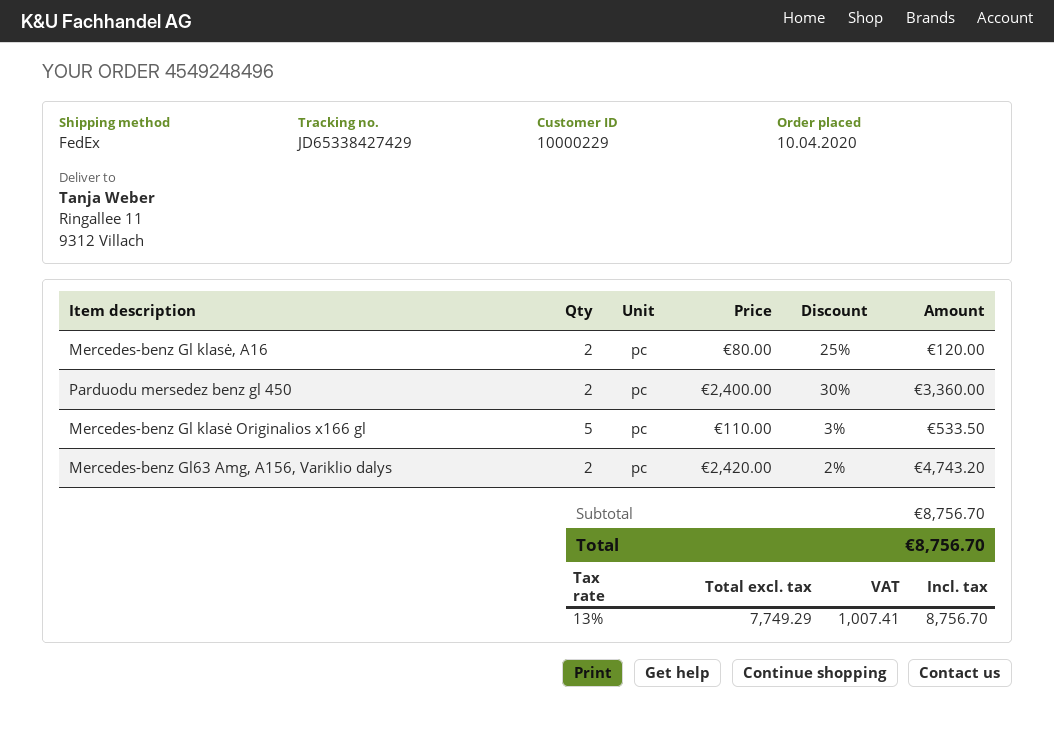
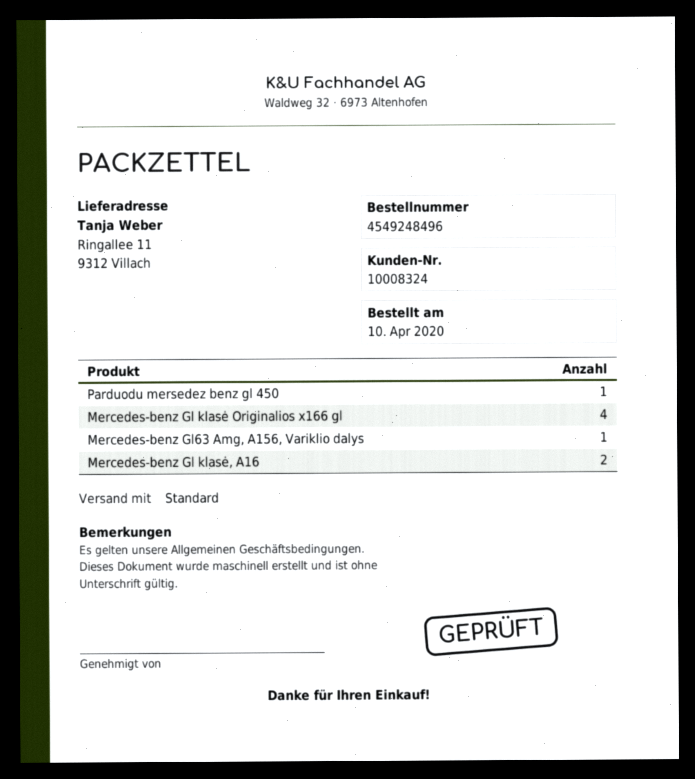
customer number: 10000229 -> 10008324
shipping method: FedEx -> standard
Parduodu mersedez benz gl 450: 2 -> 1
Mercedes-benz Gl klasė Originalios x166 gl: 5 -> 4
Mercedes-benz Gl63 Amg, A156, Variklio dalys: 2 -> 1

